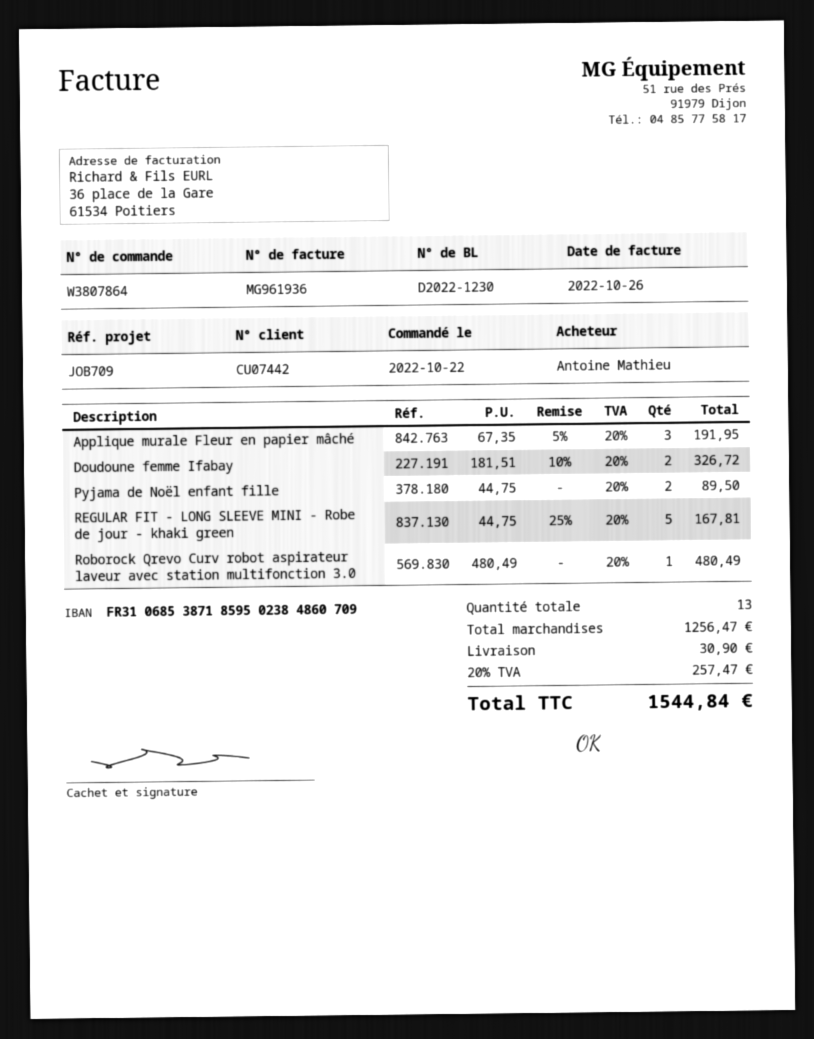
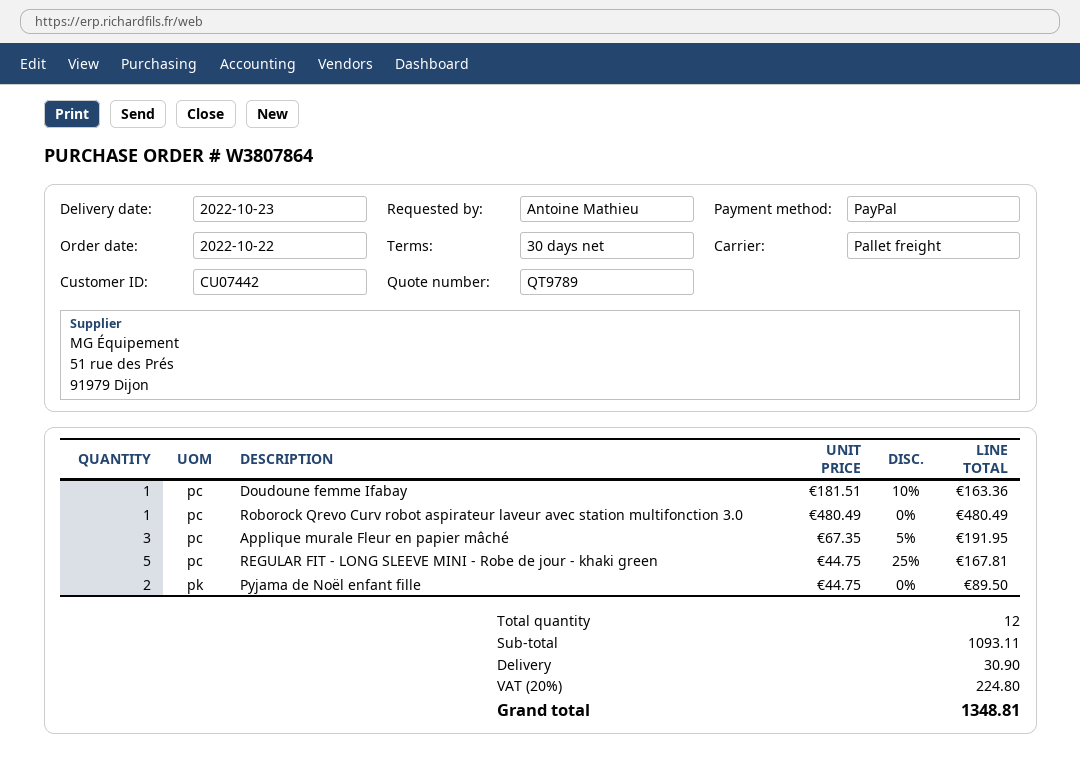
Doudoune femme Ifabay: 2 x 181.51 - 10% = 326.72 -> 1 x 181.51 - 10% = 163.36
total quantity: 13 -> 12
subtotal: 1256.47 -> 1093.11
tax: 20% = 257.47 -> 20% = 224.80
total: 1544.84 -> 1348.81

